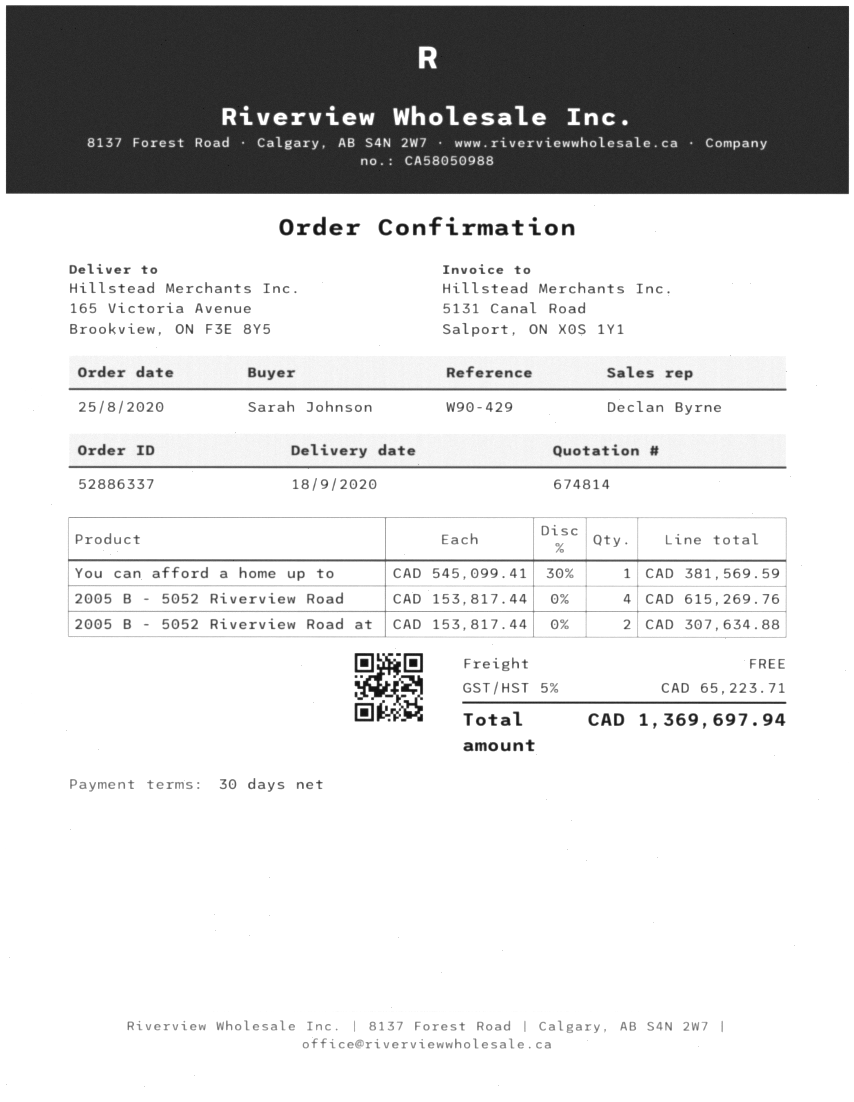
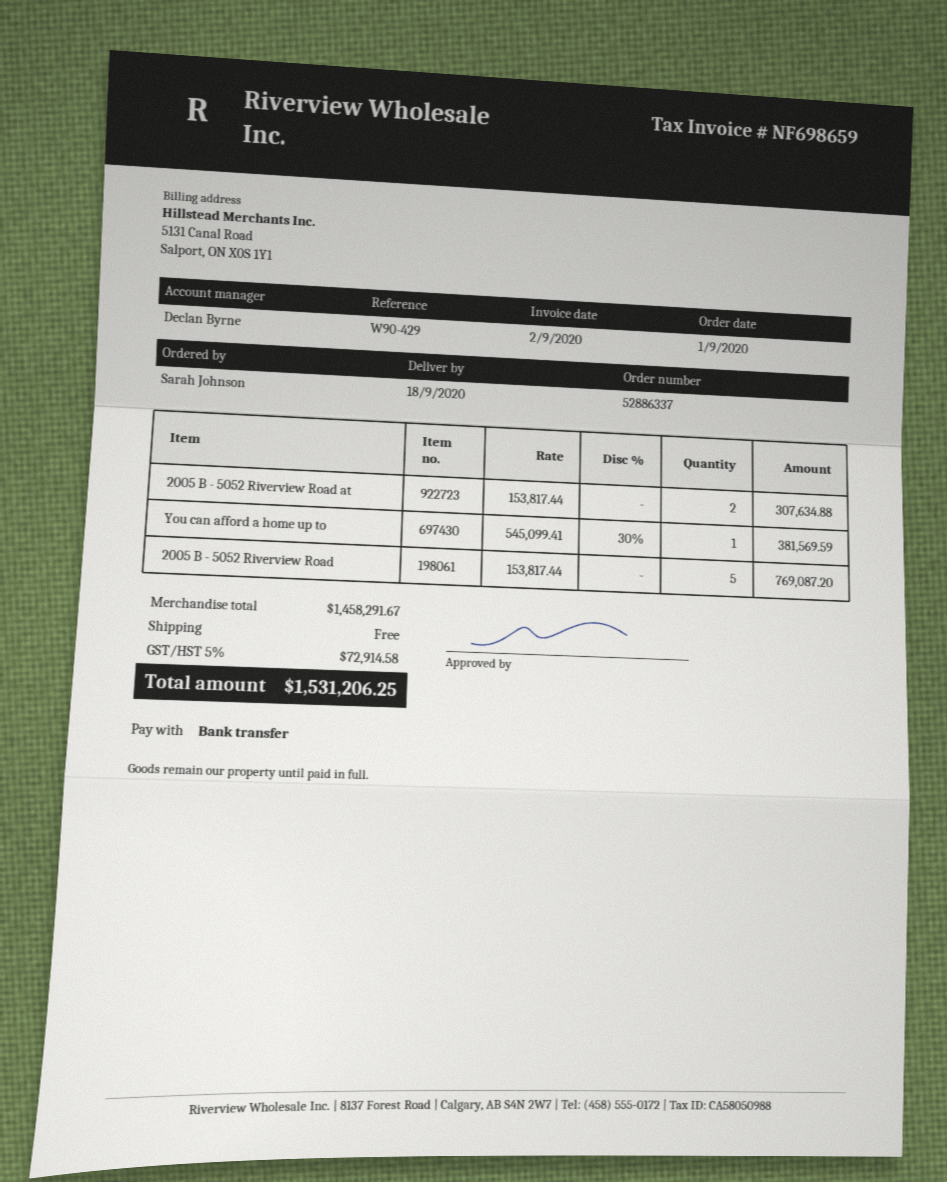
order date: 2020-08-25 -> 2020-09-01
2005 B - 5052 Riverview Road: 4 x 153817.44 = 615269.76 -> 5 x 153817.44 = 769087.20
tax: 5% = 65223.71 -> 5% = 72914.58
total: 1369697.94 -> 1531206.25

